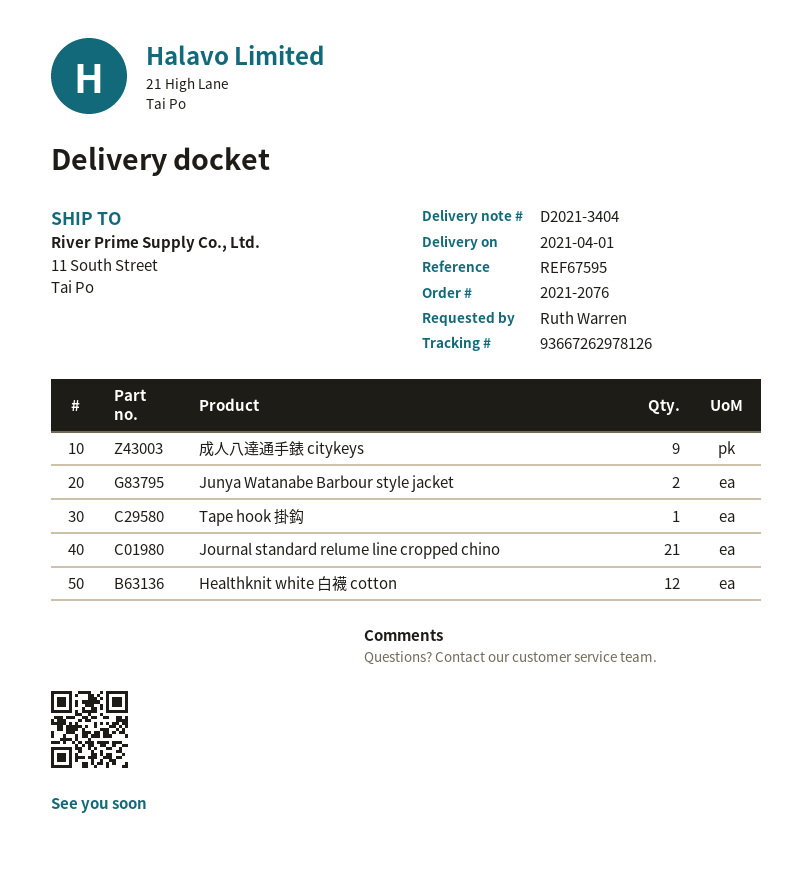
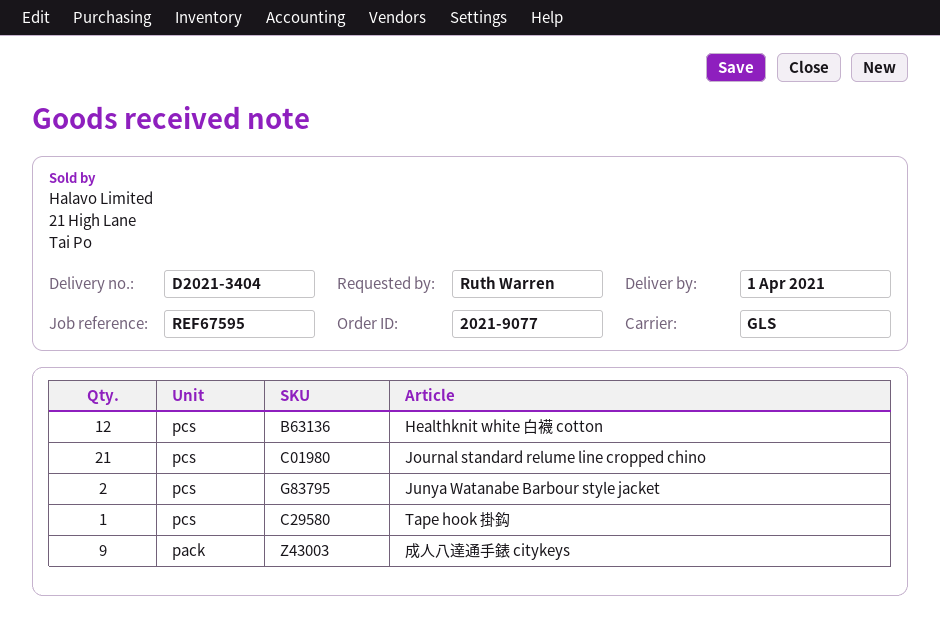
order number: 2021-2076 -> 2021-9077

